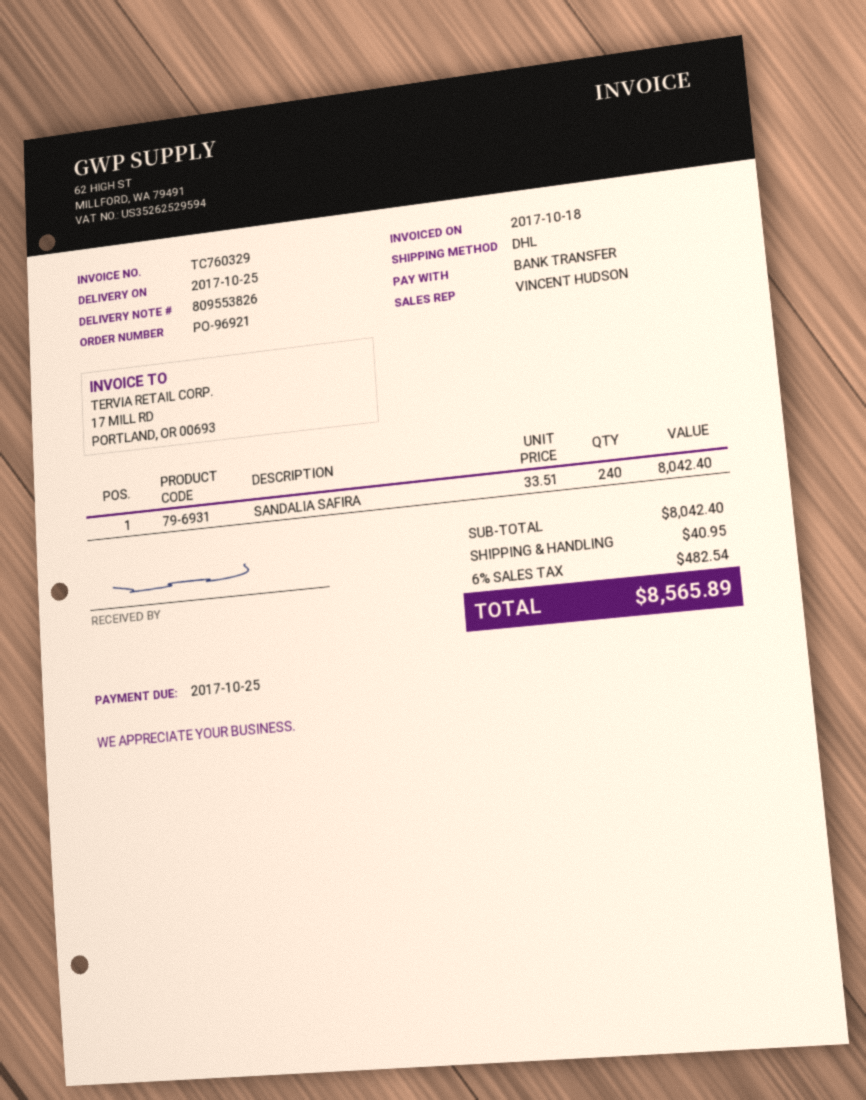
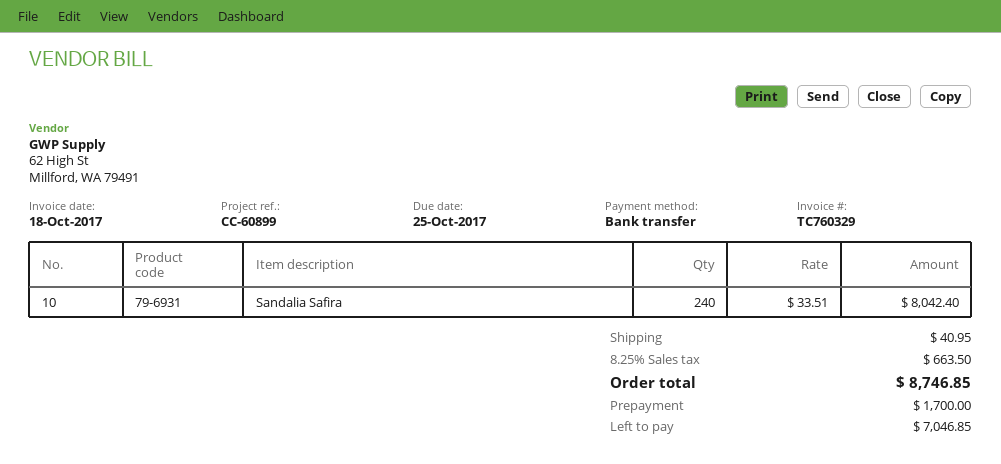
tax: 6% = 482.54 -> 8.25% = 663.50
total: 8565.89 -> 8746.85

